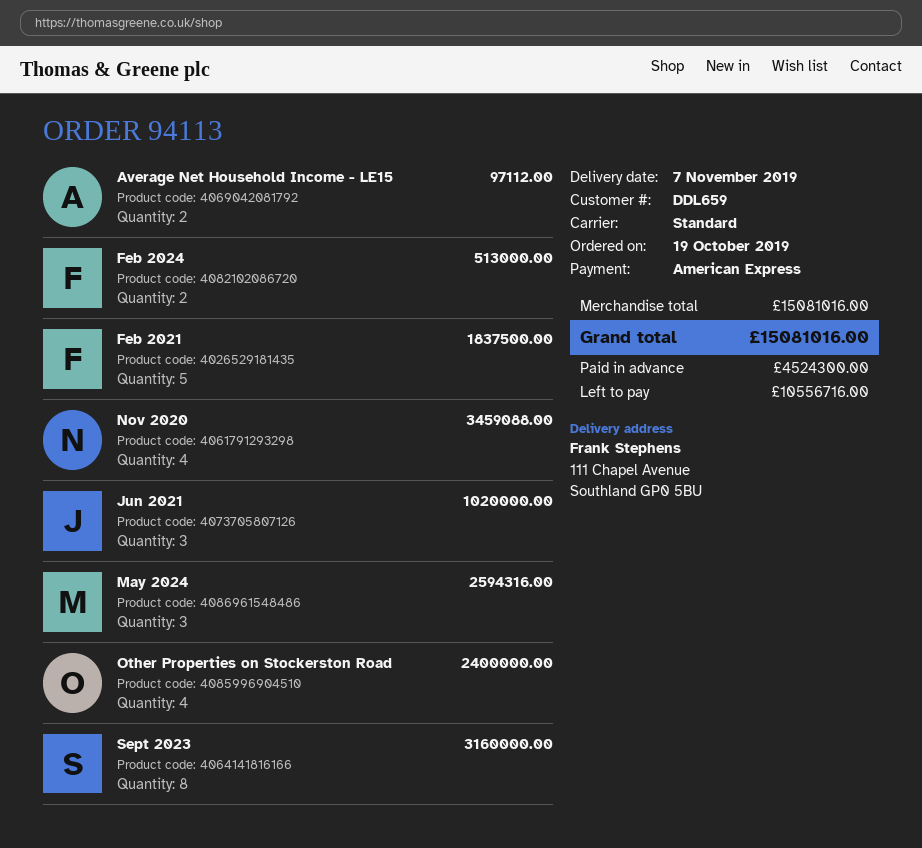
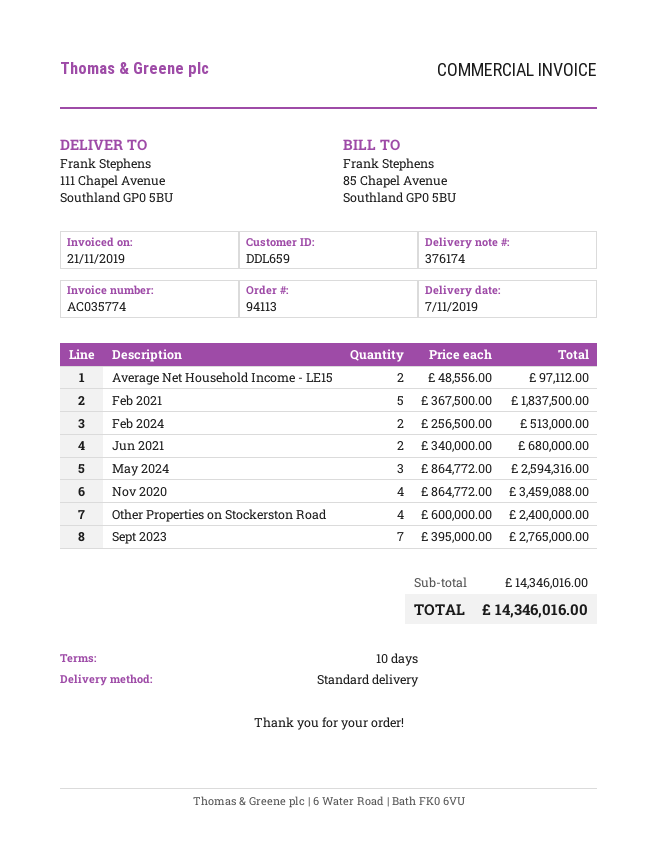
Jun 2021: 3 for 1020000.00 -> 2 for 680000.00
Sept 2023: 8 for 3160000.00 -> 7 for 2765000.00
subtotal: 15081016.00 -> 14346016.00
total: 15081016.00 -> 14346016.00

